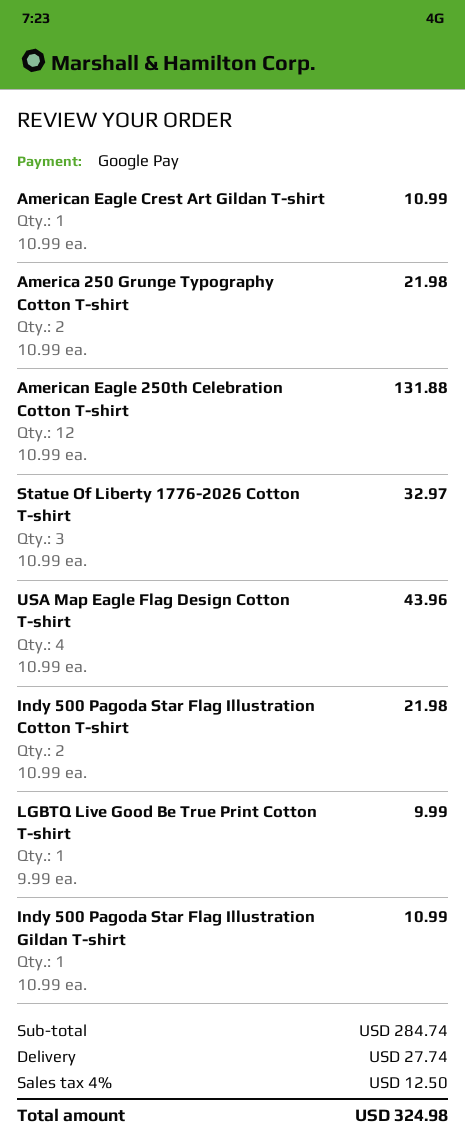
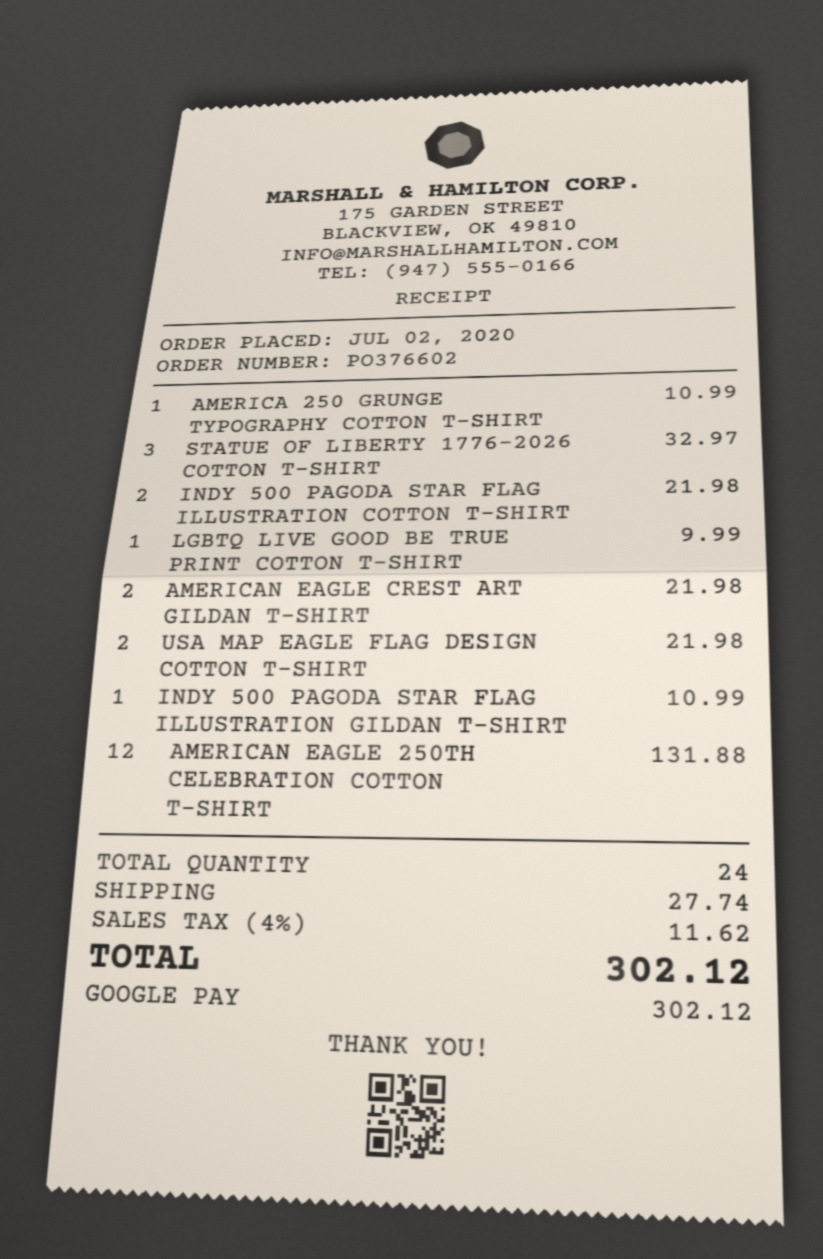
American Eagle Crest Art Gildan T-shirt: 1 for 10.99 -> 2 for 21.98
America 250 Grunge Typography Cotton T-shirt: 2 for 21.98 -> 1 for 10.99
USA Map Eagle Flag Design Cotton T-shirt: 4 for 43.96 -> 2 for 21.98
tax: 4% = 12.50 -> 4% = 11.62
total: 324.98 -> 302.12

